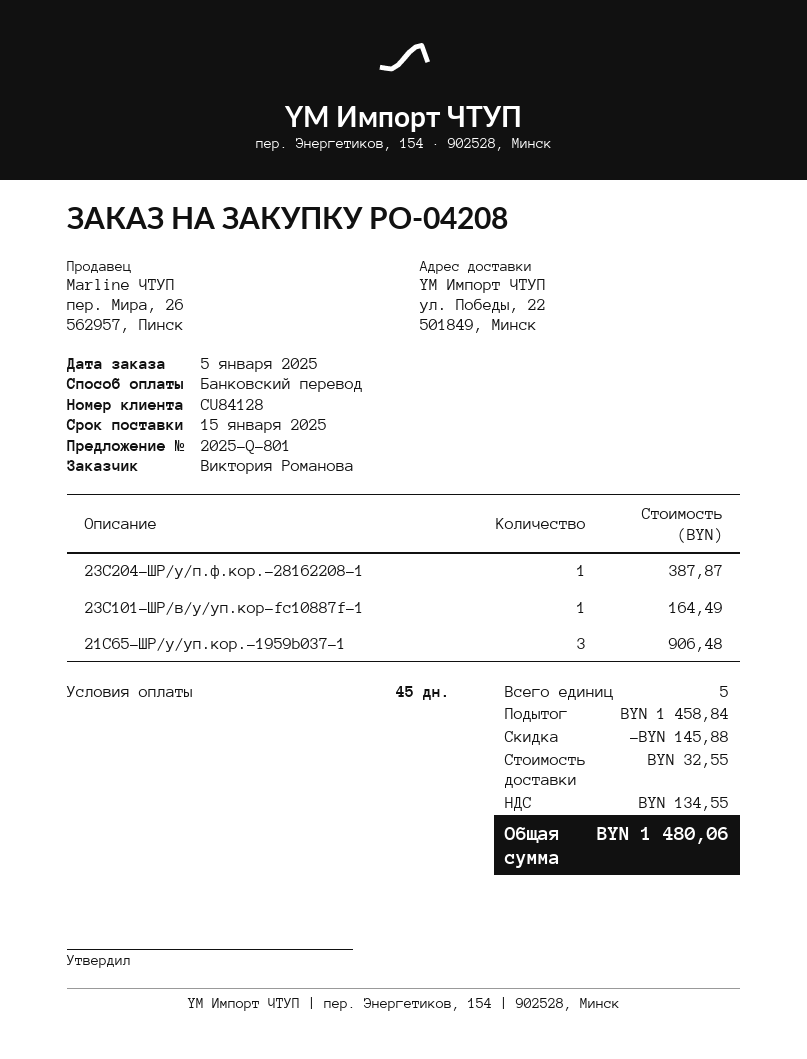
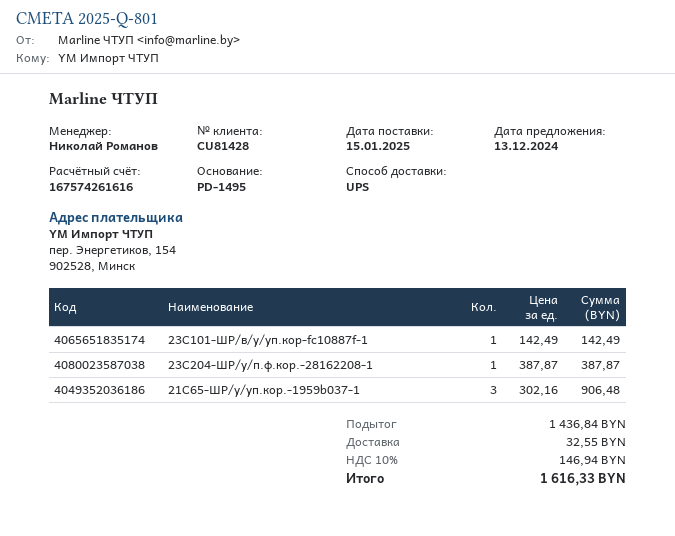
customer number: CU84128 -> CU81428
23С101-ШР/в/у/уп.кор-fc10887f-1: 1 for 164.49 -> 1 for 142.49
subtotal: 1458.84 -> 1436.84
discount: 145.88 -> none
tax: 134.55 -> 146.94
total: 1480.06 -> 1616.33

